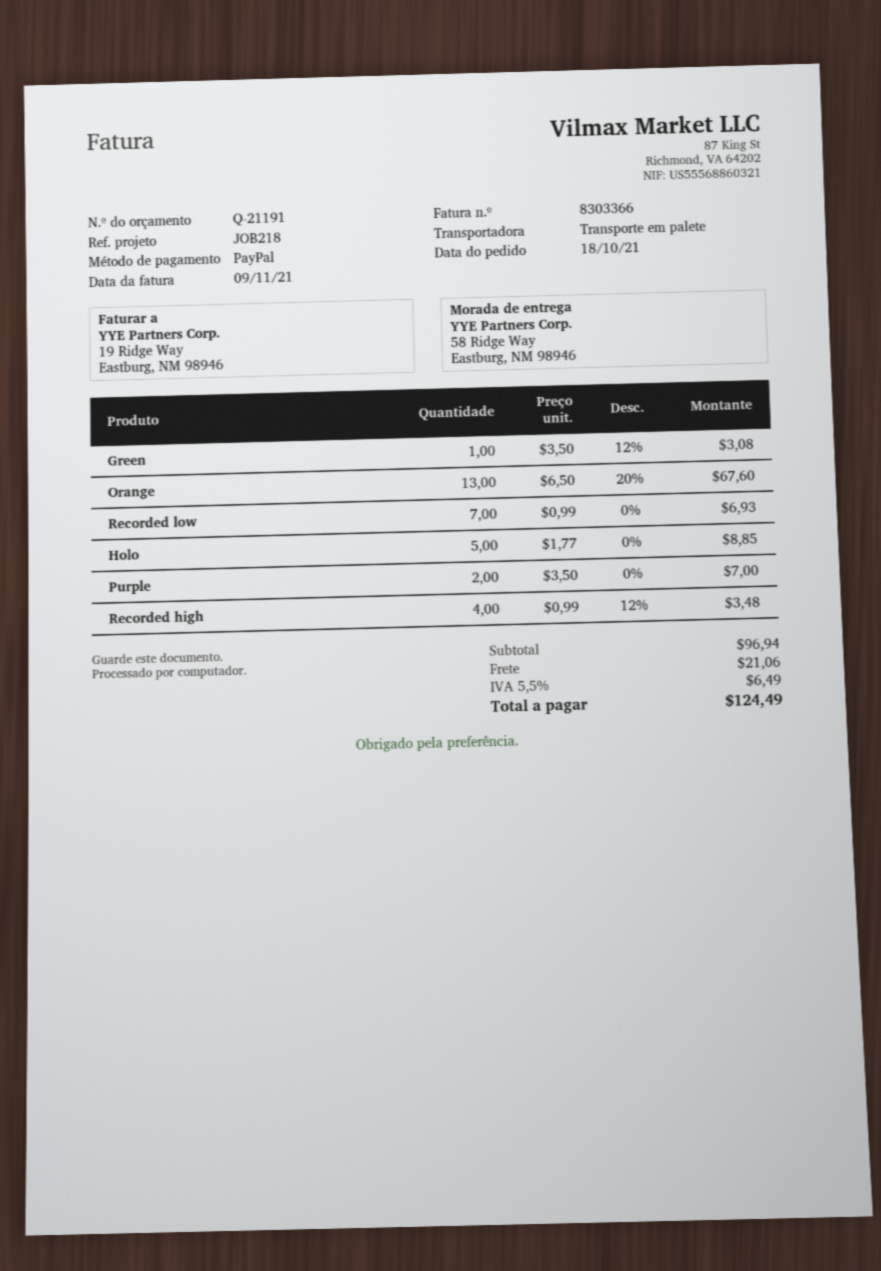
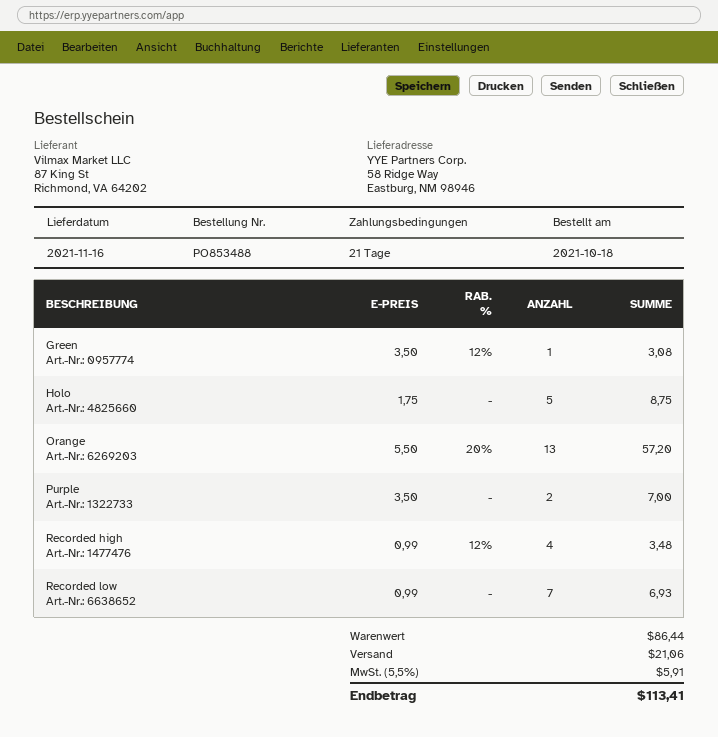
Orange: 13 x 6.50 - 20% = 67.60 -> 13 x 5.50 - 20% = 57.20
Holo: 5 x 1.77 = 8.85 -> 5 x 1.75 = 8.75
subtotal: 96.94 -> 86.44
tax: 5.5% = 6.49 -> 5.5% = 5.91
total: 124.49 -> 113.41

